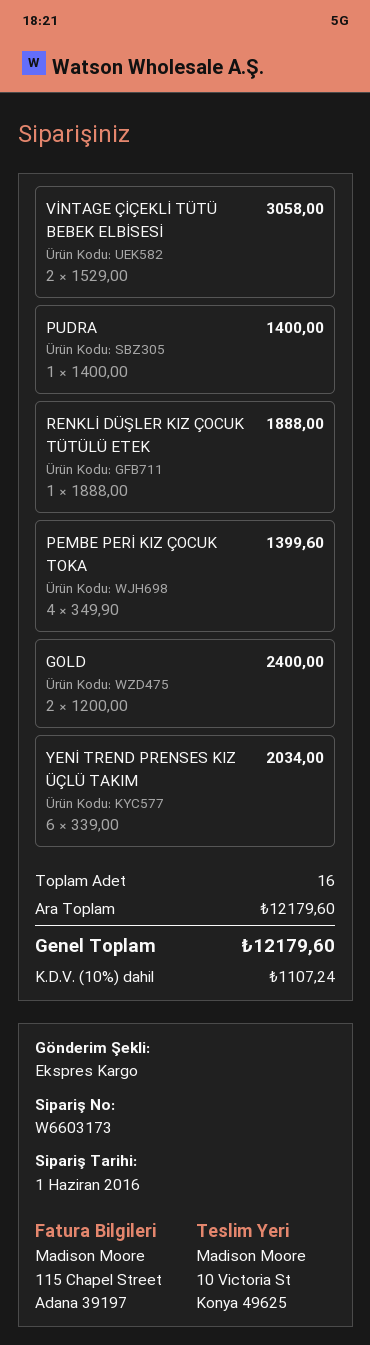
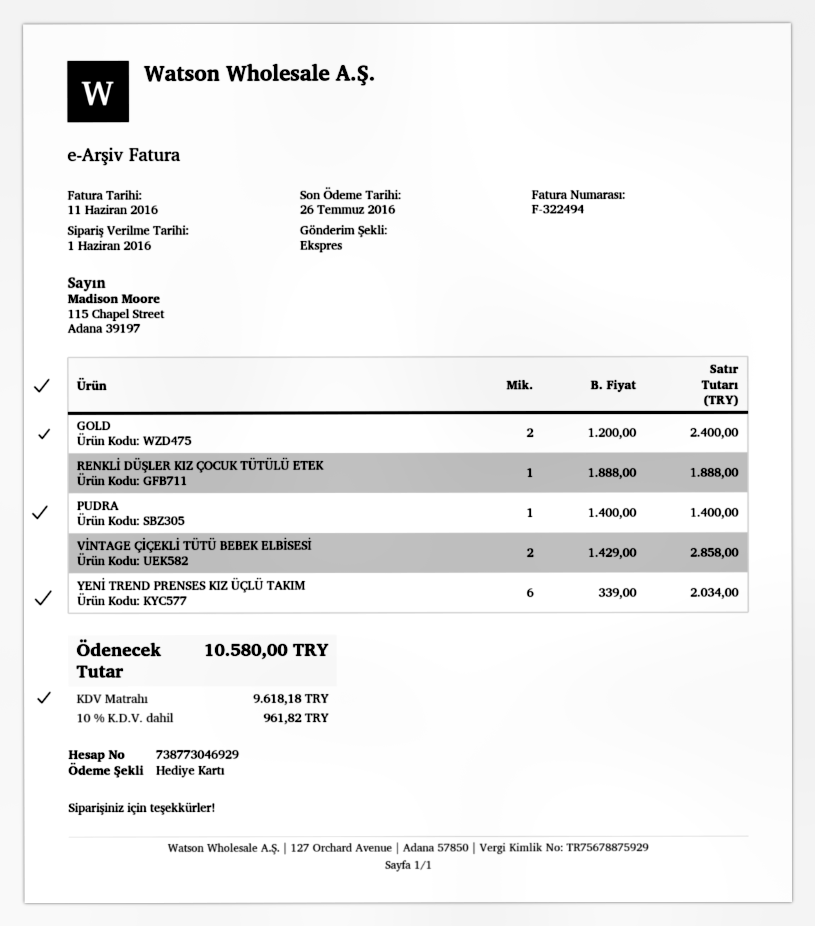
VİNTAGE ÇİÇEKLİ TÜTÜ BEBEK ELBİSESİ: 2 x 1529.00 = 3058.00 -> 2 x 1429.00 = 2858.00
PEMBE PERİ KIZ ÇOCUK TOKA: 4 x 349.90 = 1399.60 -> none
tax: 10% = 1107.24 -> 10% = 961.82
total: 12179.60 -> 10580.00

